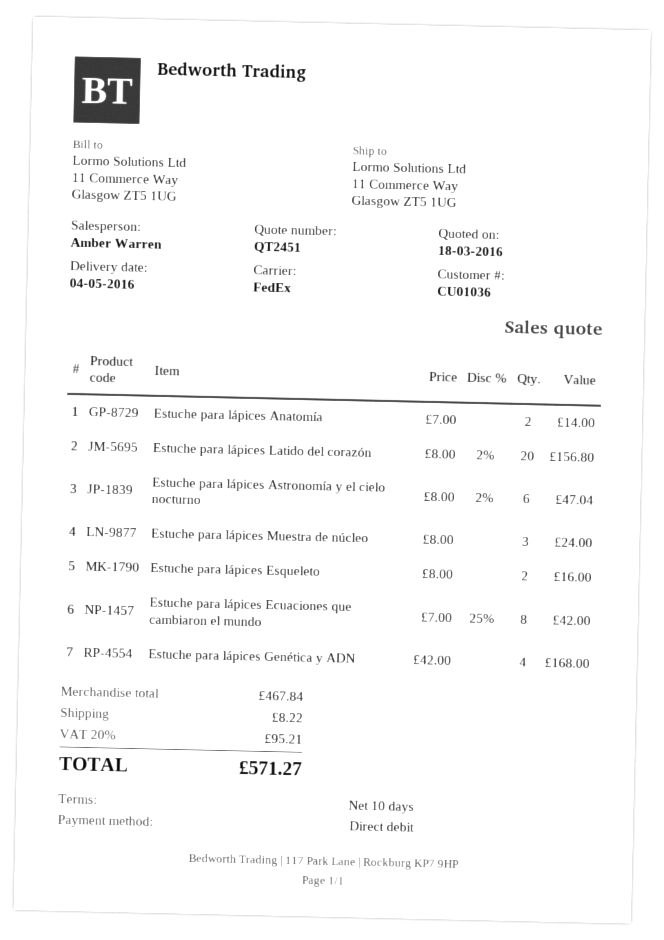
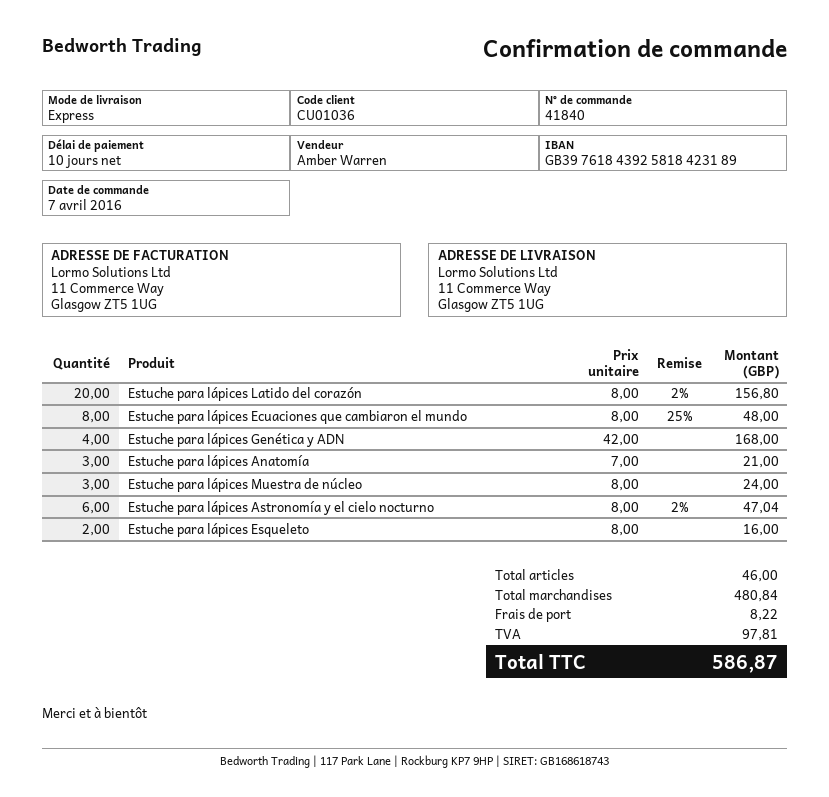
shipping method: FedEx -> express
Estuche para lápices Anatomía: 2 x 7.00 = 14.00 -> 3 x 7.00 = 21.00
Estuche para lápices Ecuaciones que cambiaron el mundo: 8 x 7.00 - 25% = 42.00 -> 8 x 8.00 - 25% = 48.00
subtotal: 467.84 -> 480.84
tax: 95.21 -> 97.81
total: 571.27 -> 586.87

